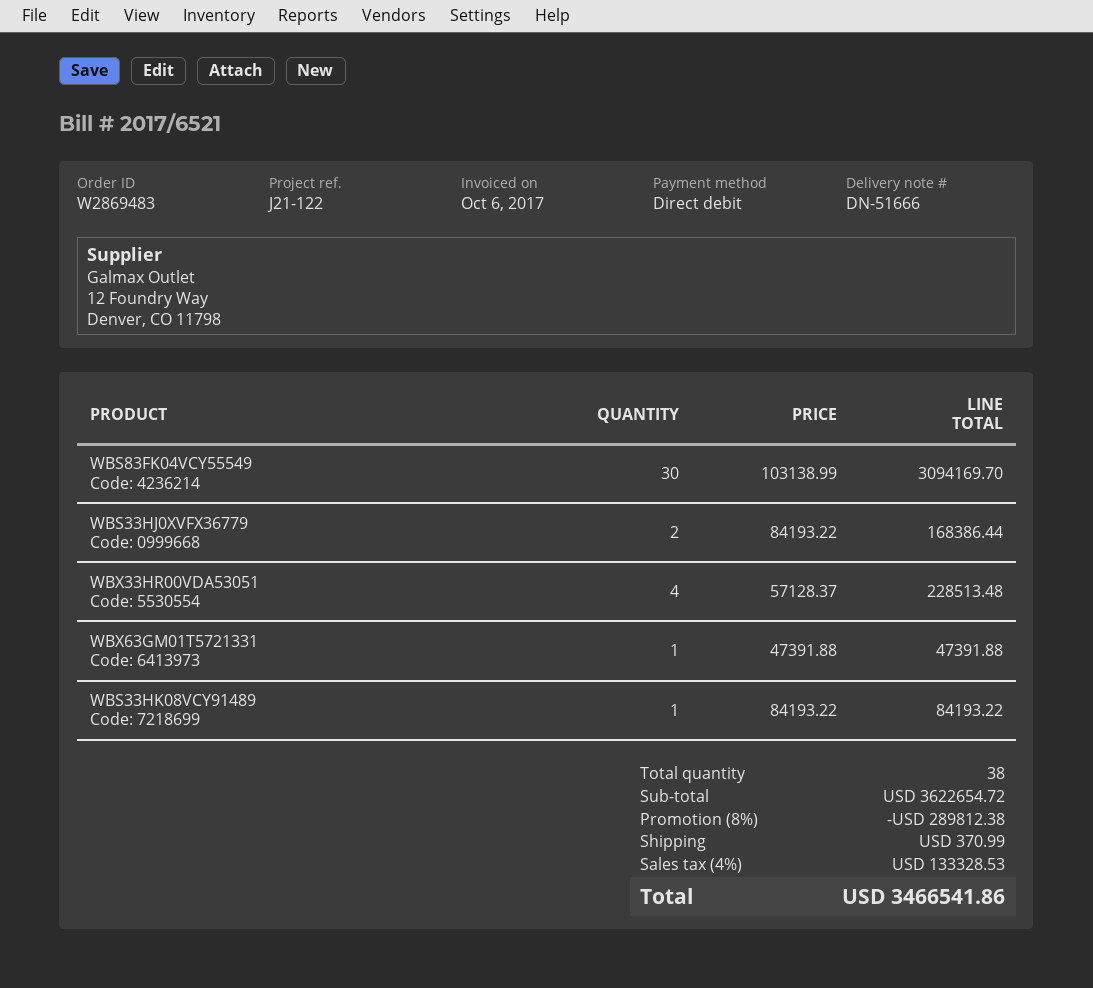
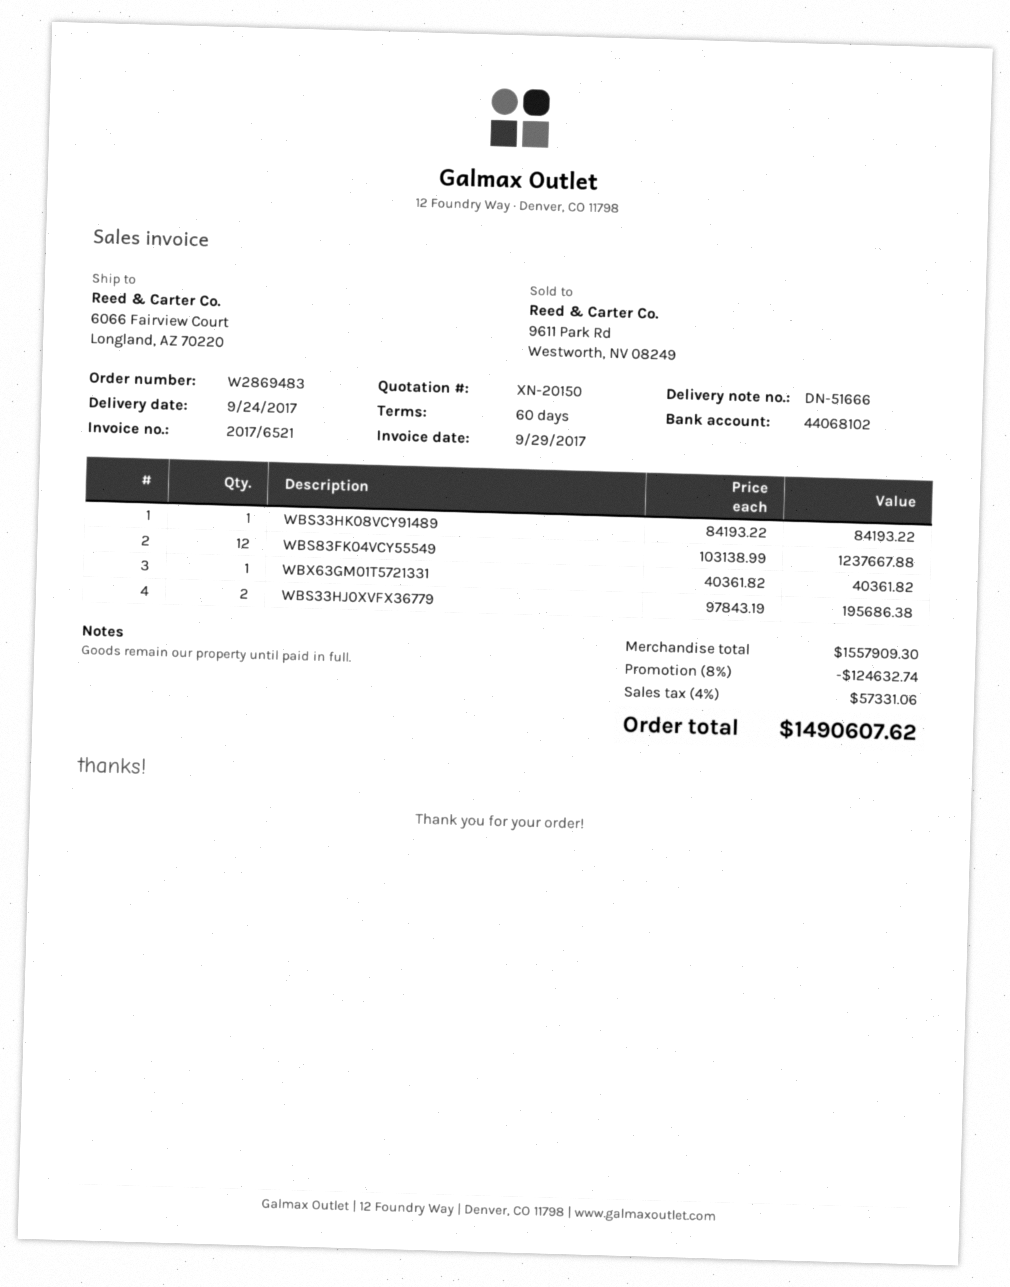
invoice date: 2017-10-06 -> 2017-09-29
WBS83FK04VCY55549: 30 x 103138.99 = 3094169.70 -> 12 x 103138.99 = 1237667.88
WBS33HJ0XVFX36779: 2 x 84193.22 = 168386.44 -> 2 x 97843.19 = 195686.38
WBX33HR00VDA53051: 4 x 57128.37 = 228513.48 -> none
WBX63GM01T5721331: 1 x 47391.88 = 47391.88 -> 1 x 40361.82 = 40361.82
subtotal: 3622654.72 -> 1557909.30
discount: 8% = 289812.38 -> 8% = 124632.74
shipping: 370.99 -> none
tax: 4% = 133328.53 -> 4% = 57331.06
total: 3466541.86 -> 1490607.62

